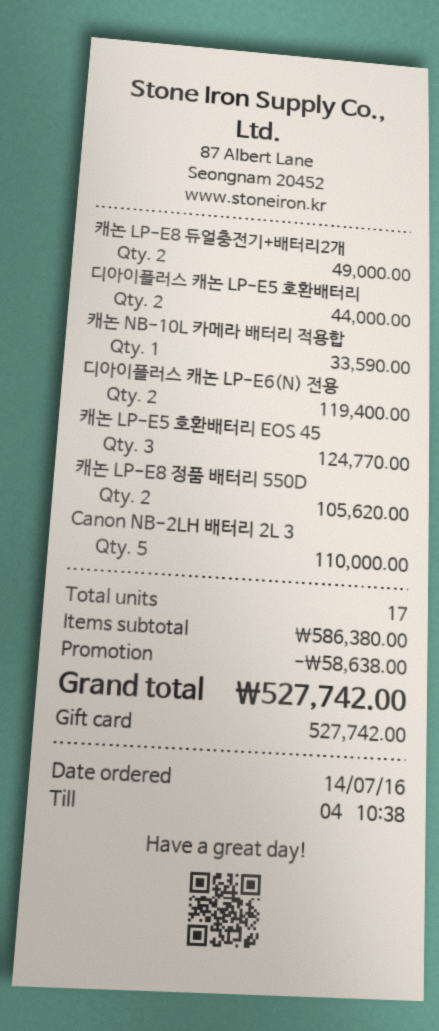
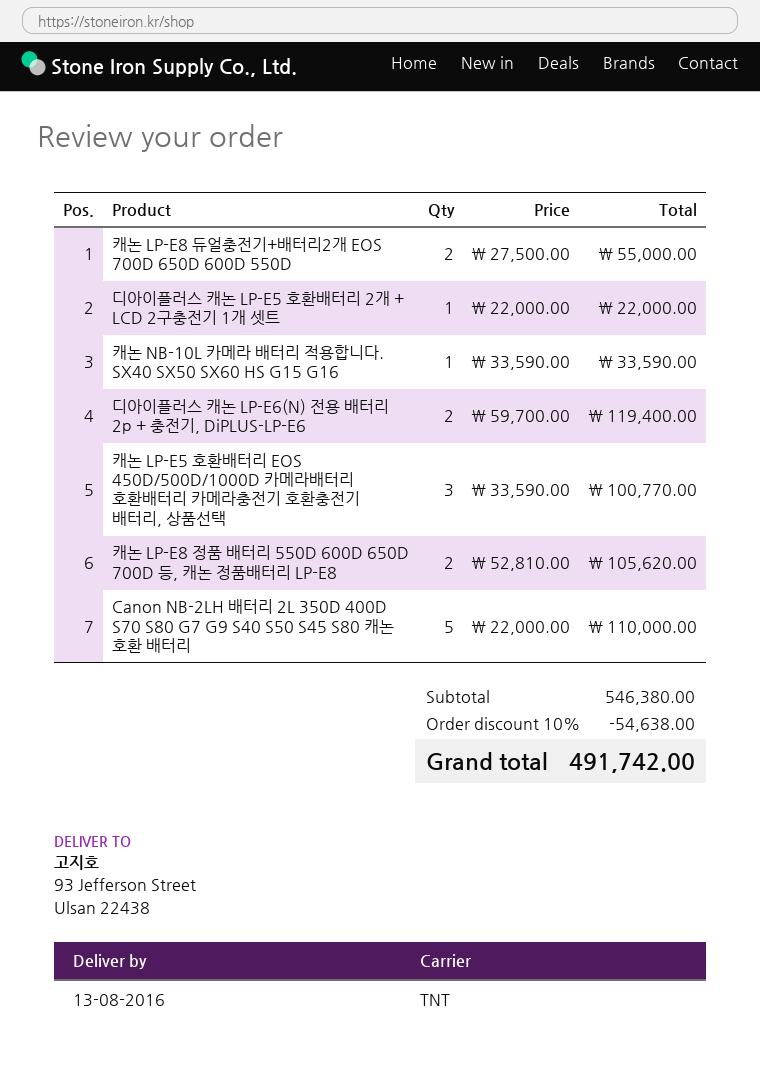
캐논 LP-E8 듀얼충전기+배터리2개: 2 for 49000.00 -> 2 for 55000.00
디아이플러스 캐논 LP-E5 호환배터리: 2 for 44000.00 -> 1 for 22000.00
캐논 LP-E5 호환배터리 EOS 45: 3 for 124770.00 -> 3 for 100770.00
subtotal: 586380.00 -> 546380.00
discount: 58638.00 -> 54638.00
total: 527742.00 -> 491742.00

